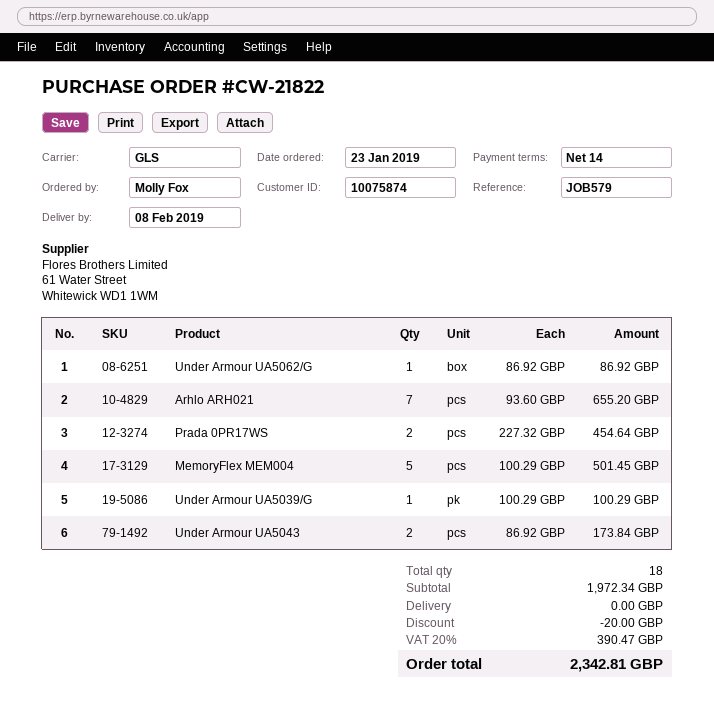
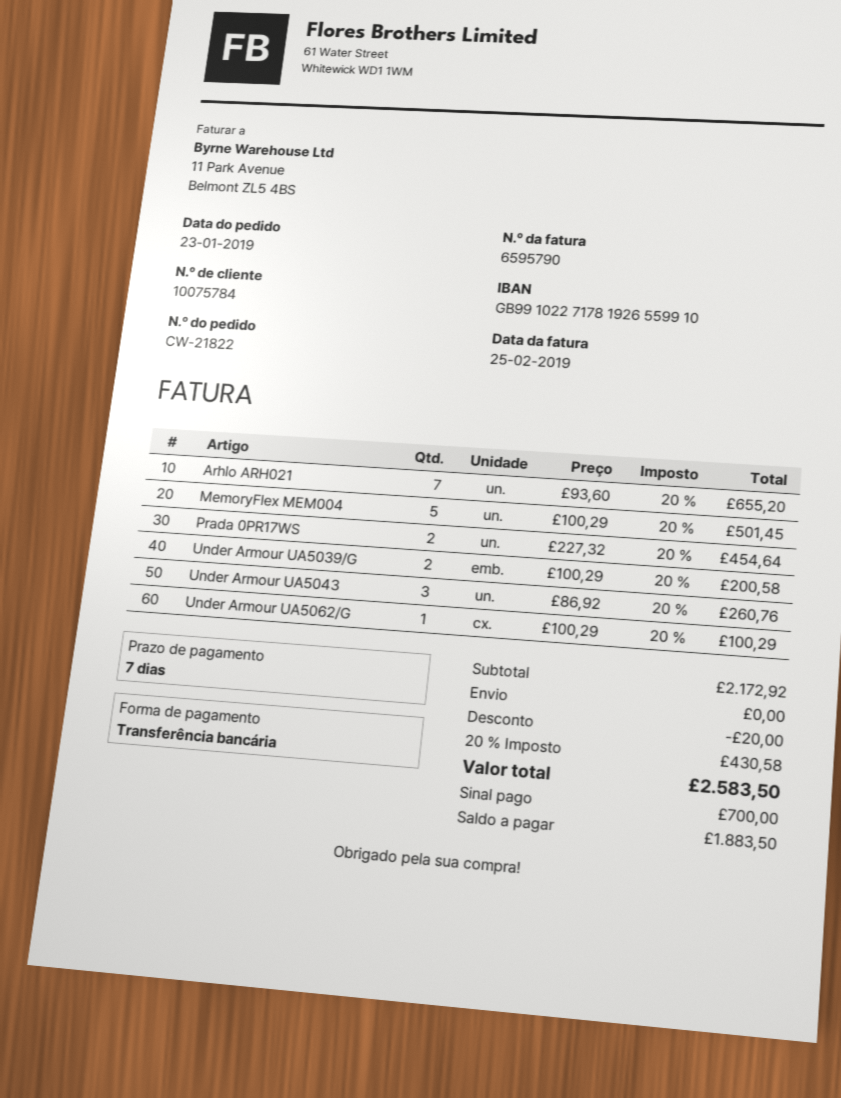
payment terms: 14 days -> 7 days
customer number: 10075874 -> 10075784
Under Armour UA5062/G: 1 x 86.92 = 86.92 -> 1 x 100.29 = 100.29
Under Armour UA5039/G: 1 x 100.29 = 100.29 -> 2 x 100.29 = 200.58
Under Armour UA5043: 2 x 86.92 = 173.84 -> 3 x 86.92 = 260.76
subtotal: 1972.34 -> 2172.92
tax: 20% = 390.47 -> 20% = 430.58
total: 2342.81 -> 2583.50

